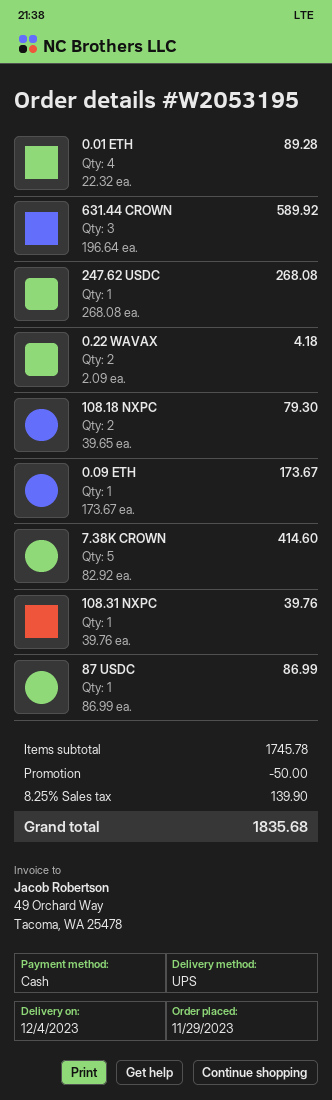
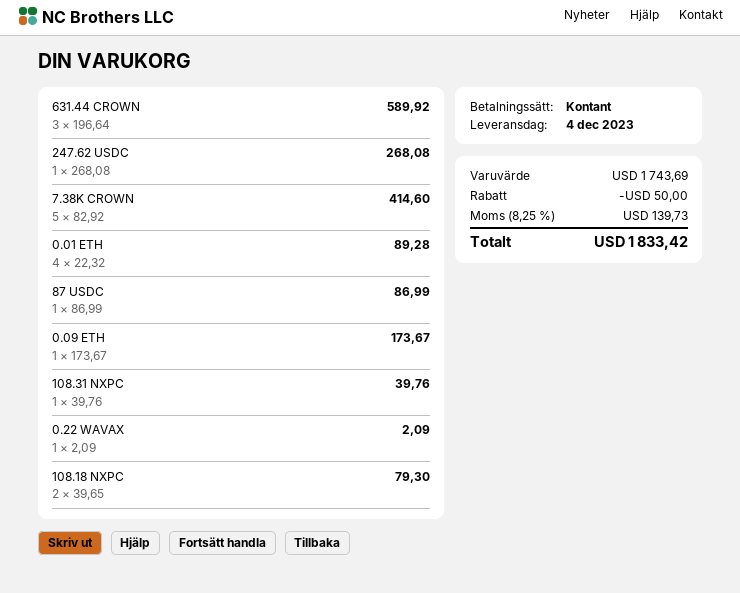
0.22 WAVAX: 2 x 2.09 = 4.18 -> 1 x 2.09 = 2.09
subtotal: 1745.78 -> 1743.69
tax: 8.25% = 139.90 -> 8.25% = 139.73
total: 1835.68 -> 1833.42

